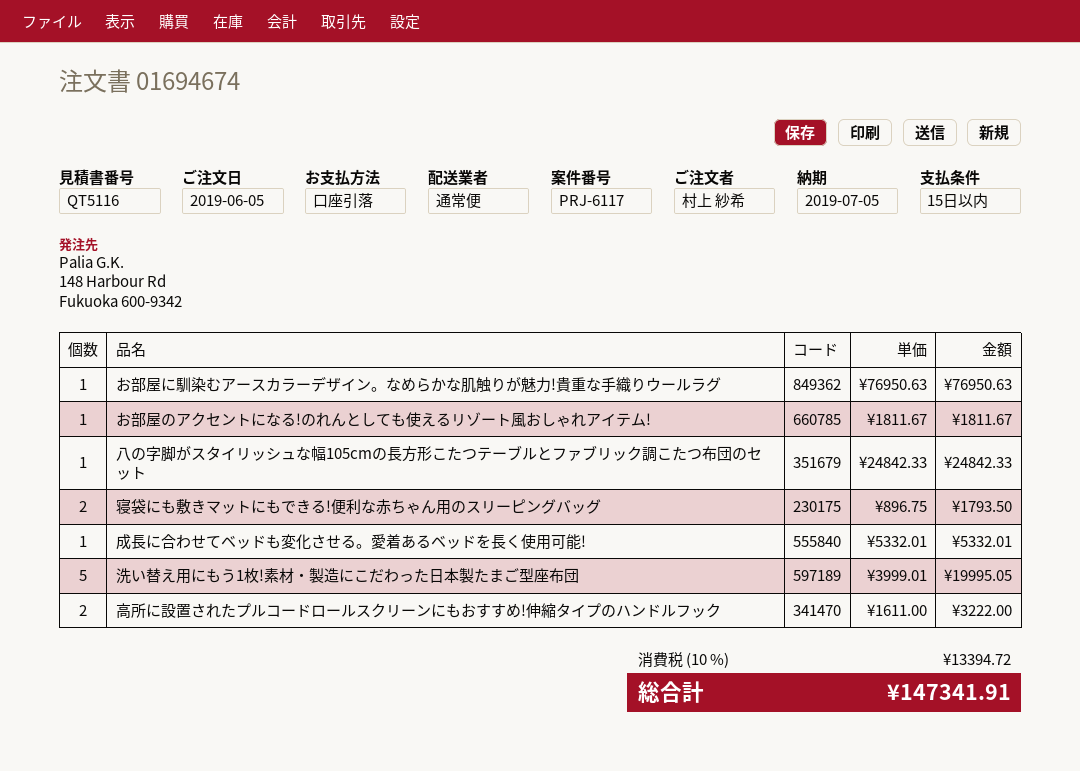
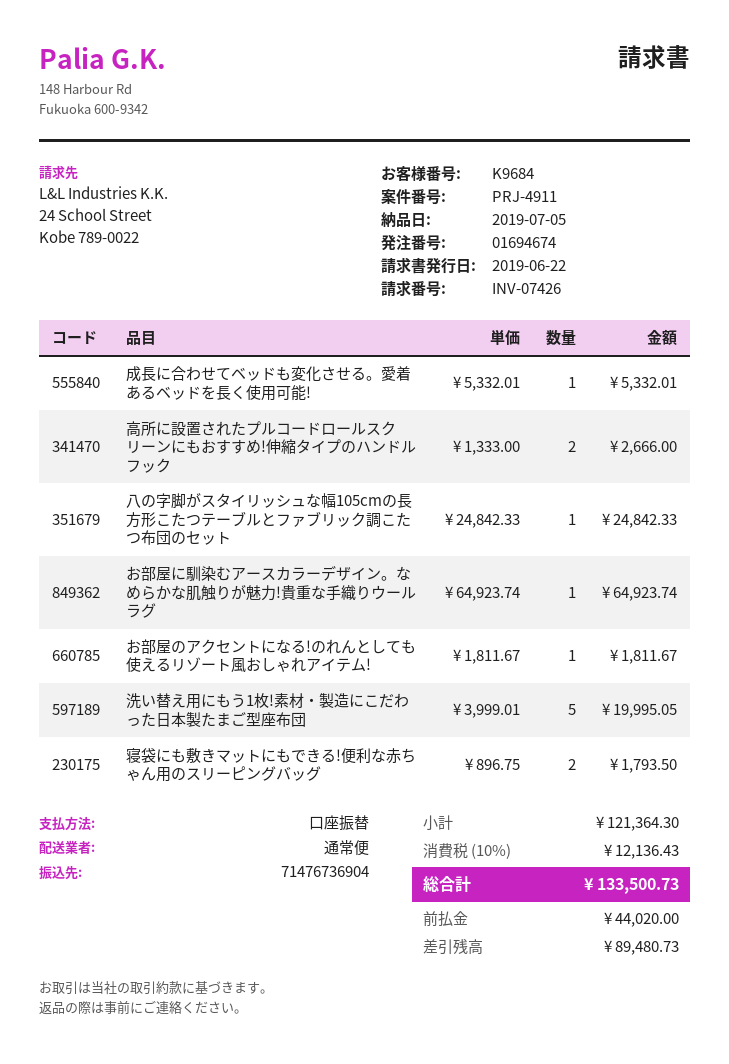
reference: PRJ-6117 -> PRJ-4911
お部屋に馴染むアースカラーデザイン。なめらかな肌触りが魅力!貴重な手織りウールラグ: 1 x 76950.63 = 76950.63 -> 1 x 64923.74 = 64923.74
高所に設置されたプルコードロールスクリーンにもおすすめ!伸縮タイプのハンドルフック: 2 x 1611.00 = 3222.00 -> 2 x 1333.00 = 2666.00
tax: 10% = 13394.72 -> 10% = 12136.43
total: 147341.91 -> 133500.73

